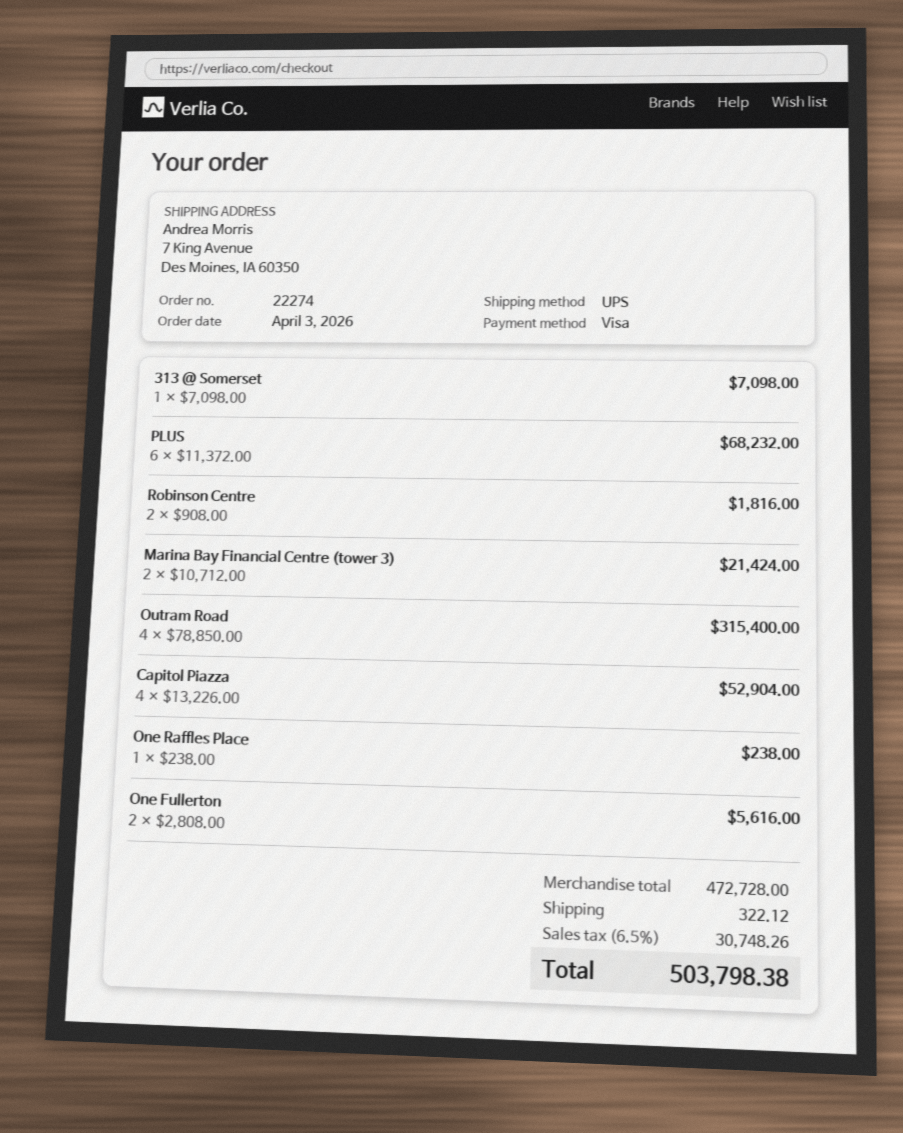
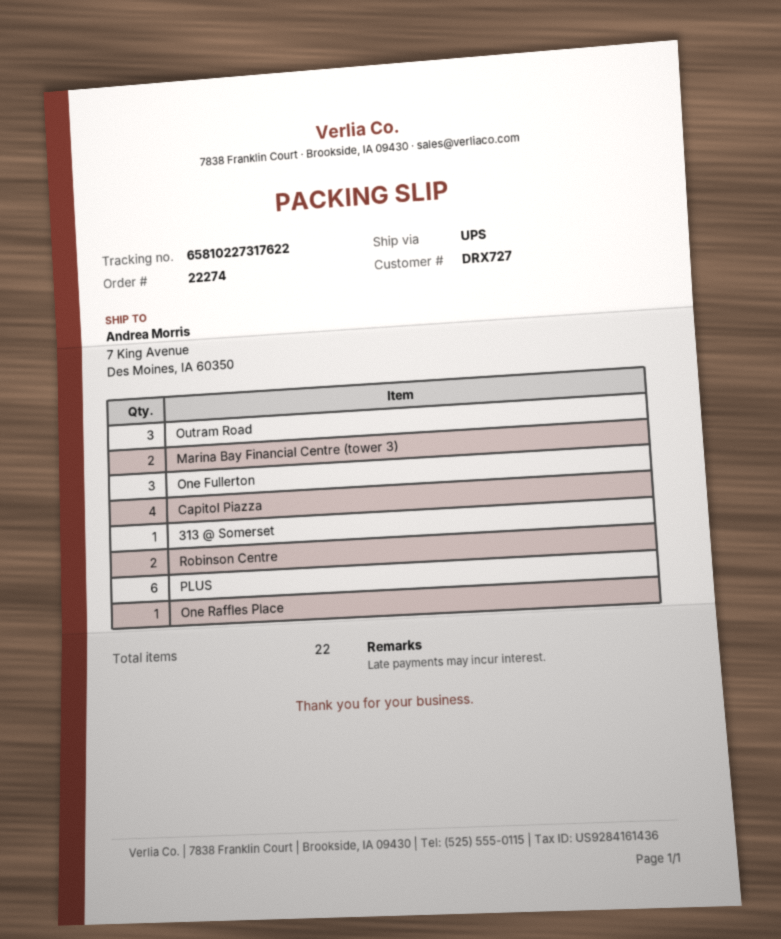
Outram Road: 4 -> 3
One Fullerton: 2 -> 3

